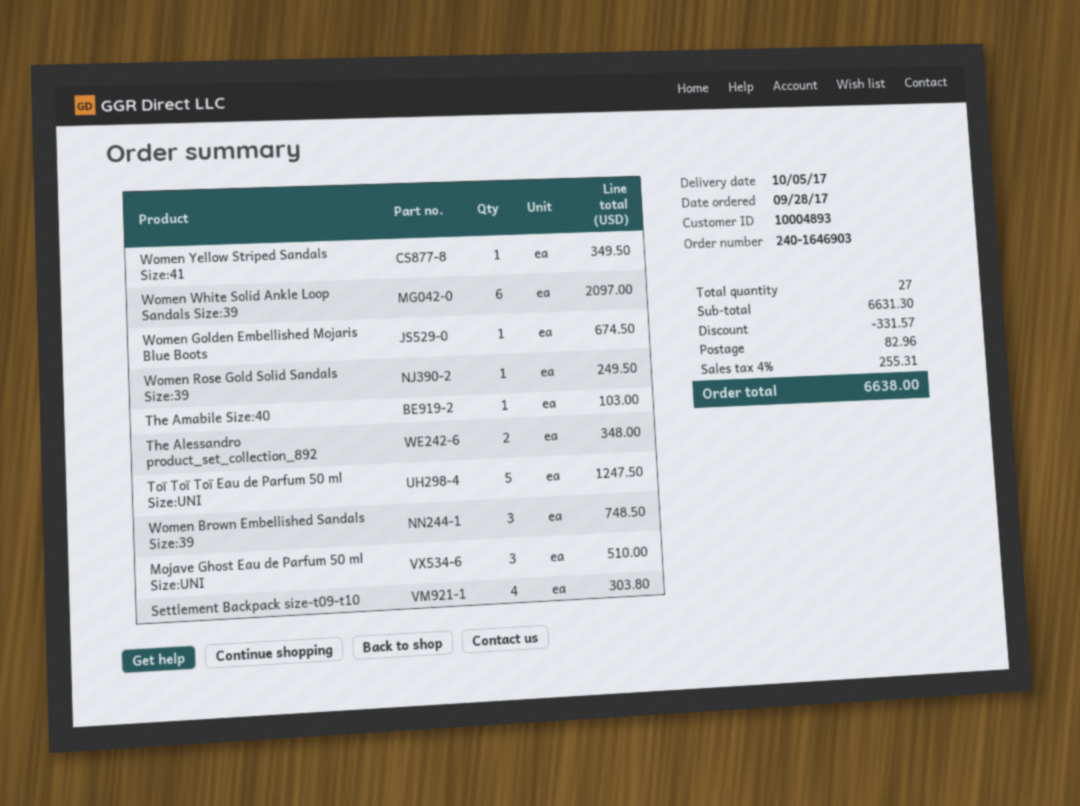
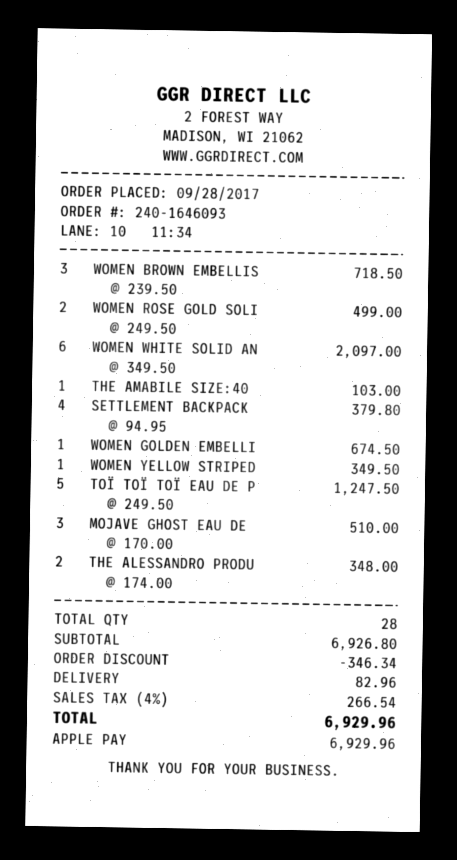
order number: 240-1646903 -> 240-1646093
Women Rose Gold Solid Sandals Size:39: 1 for 249.50 -> 2 for 499.00
Women Brown Embellished Sandals Size:39: 3 for 748.50 -> 3 for 718.50
Settlement Backpack size-t09-t10: 4 for 303.80 -> 4 for 379.80
total quantity: 27 -> 28
subtotal: 6631.30 -> 6926.80
discount: 331.57 -> 346.34
tax: 4% = 255.31 -> 4% = 266.54
total: 6638.00 -> 6929.96

